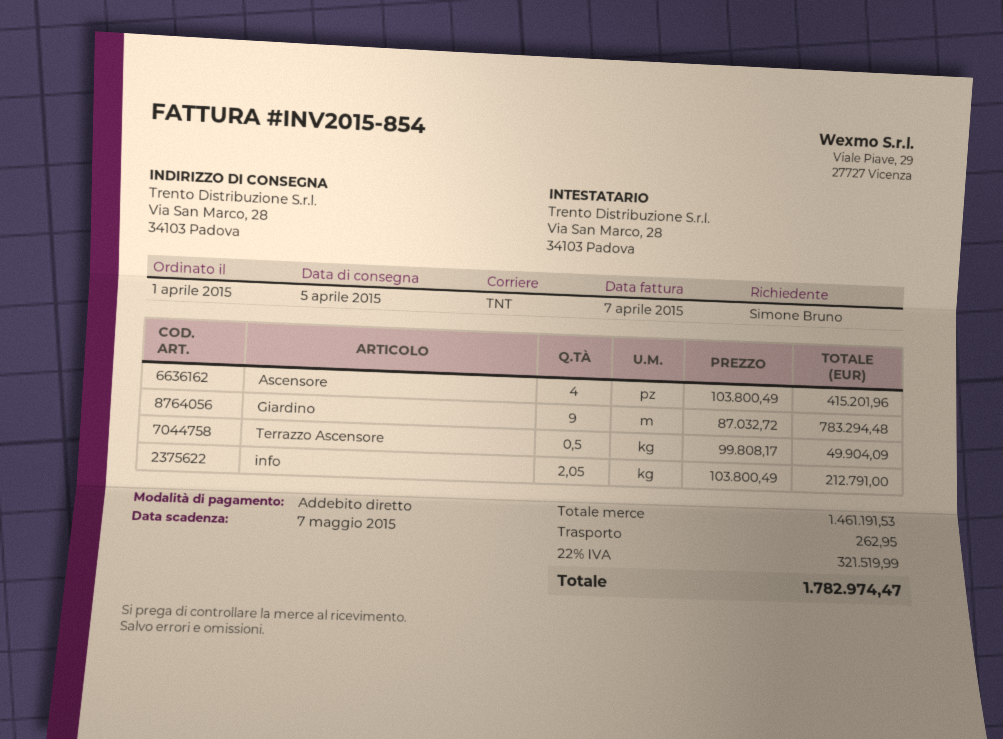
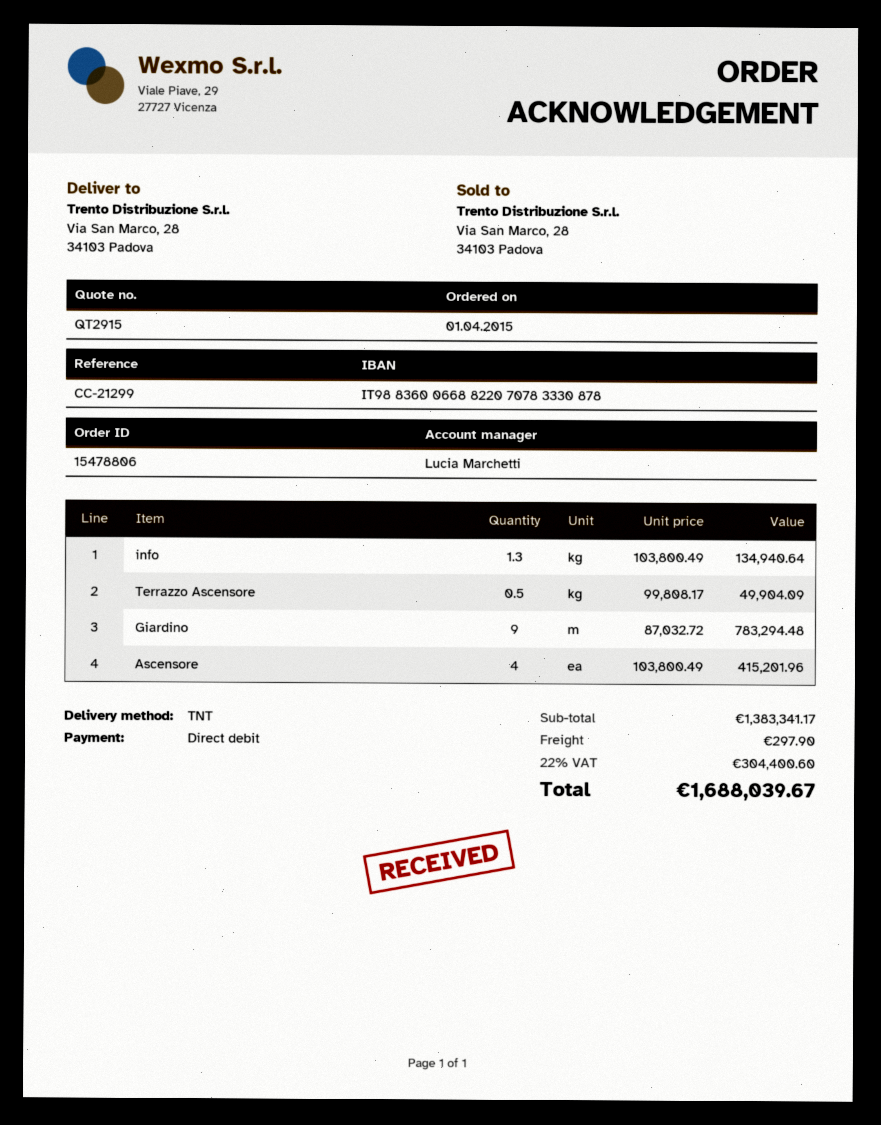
info: 2.05 x 103800.49 = 212791.00 -> 1.3 x 103800.49 = 134940.64
subtotal: 1461191.53 -> 1383341.17
shipping: 262.95 -> 297.90
tax: 22% = 321519.99 -> 22% = 304400.60
total: 1782974.47 -> 1688039.67

